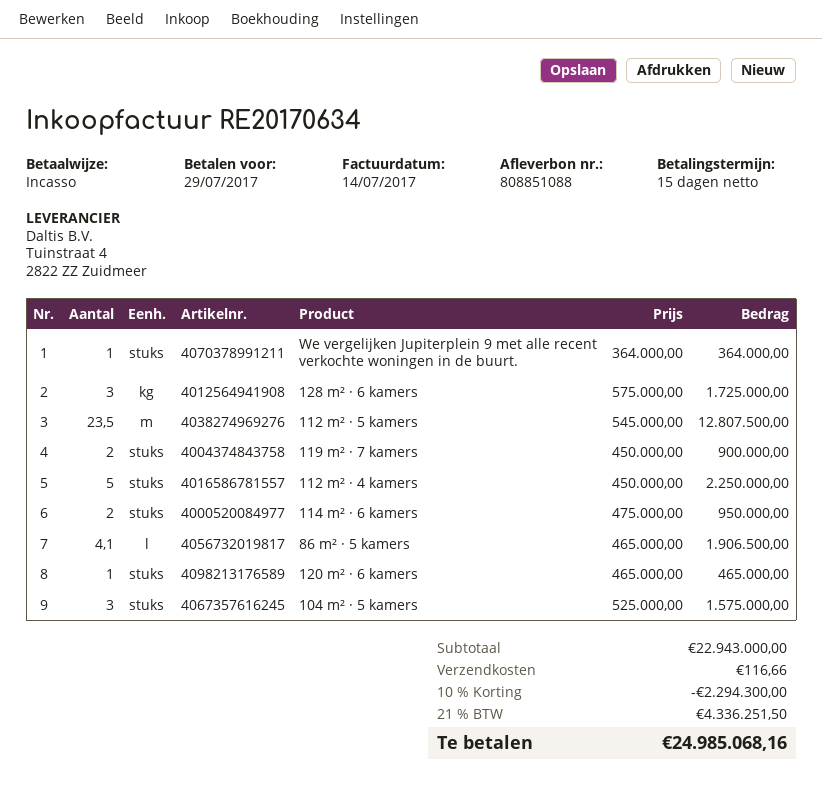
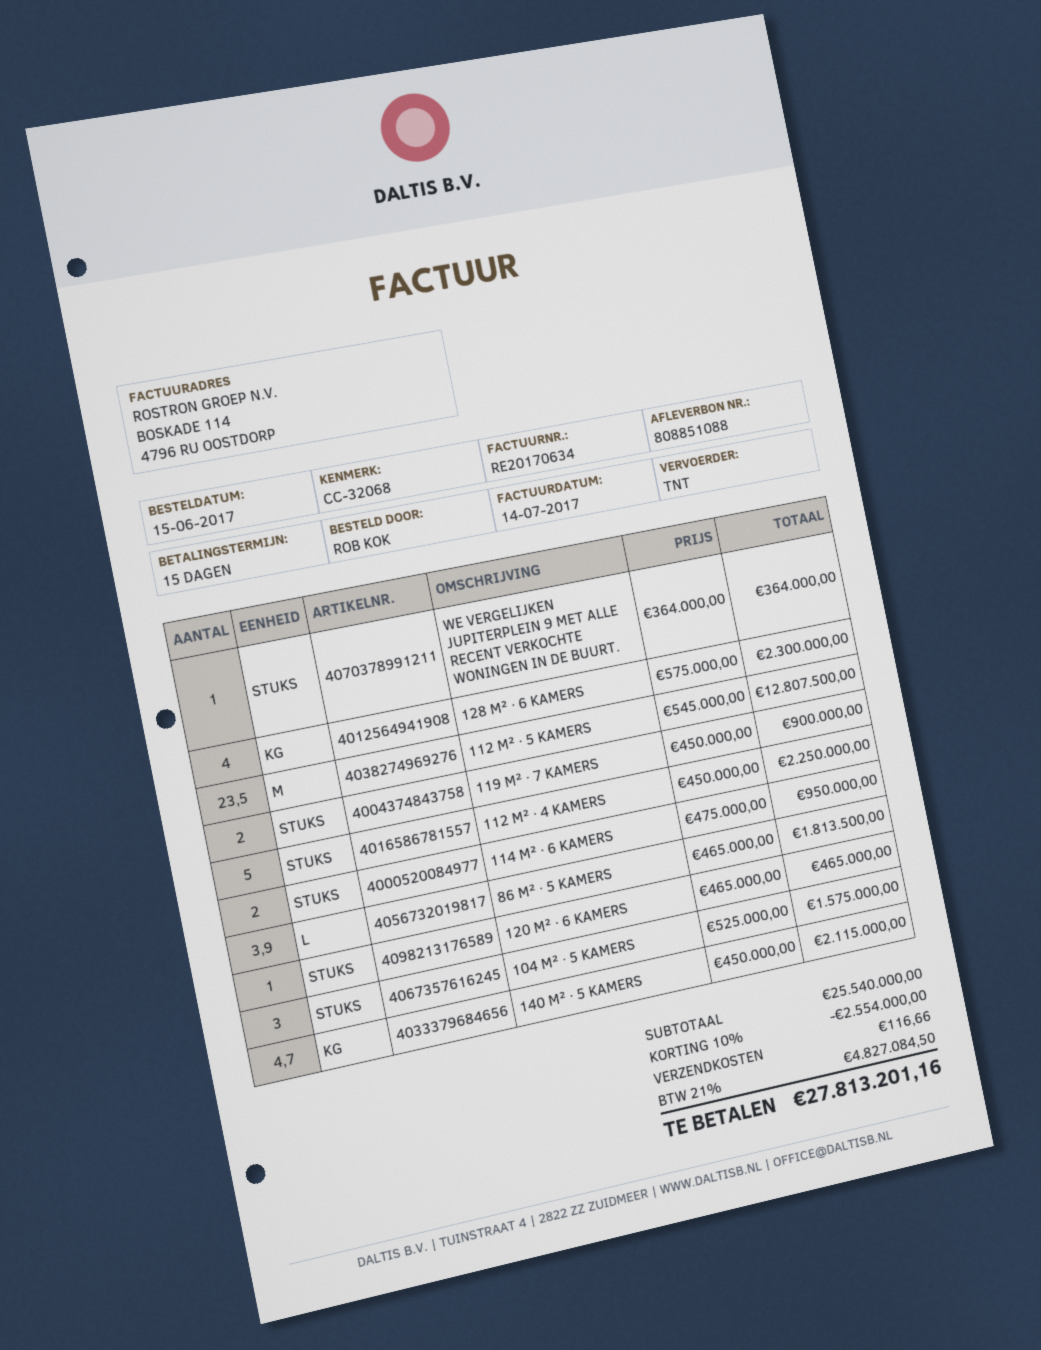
128 m² · 6 kamers: 3 x 575000.00 = 1725000.00 -> 4 x 575000.00 = 2300000.00
86 m² · 5 kamers: 4.1 x 465000.00 = 1906500.00 -> 3.9 x 465000.00 = 1813500.00
140 M² · 5 KAMERS: none -> 4.7 x 450000.00 = 2115000.00
subtotal: 22943000.00 -> 25540000.00
discount: 10% = 2294300.00 -> 10% = 2554000.00
tax: 21% = 4336251.50 -> 21% = 4827084.50
total: 24985068.16 -> 27813201.16

